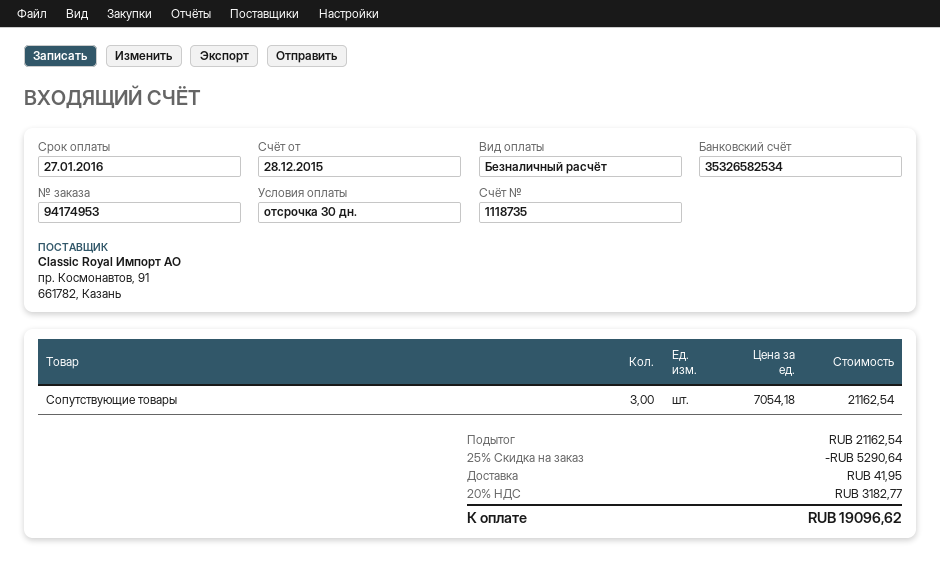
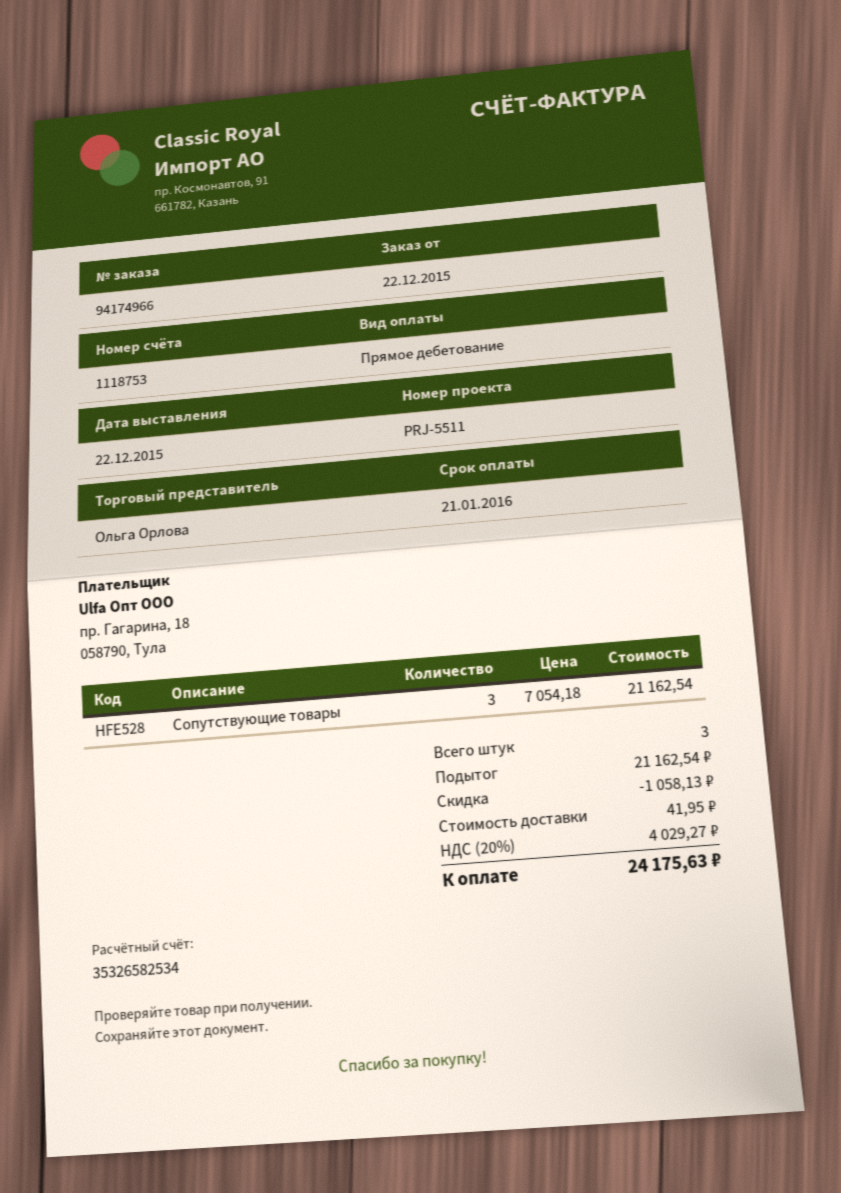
order number: 94174953 -> 94174966
invoice number: 1118735 -> 1118753
invoice date: 2015-12-28 -> 2015-12-22
due date: 2016-01-27 -> 2016-01-21
payment method: bank transfer -> direct debit
discount: 5290.64 -> 1058.13
tax: 20% = 3182.77 -> 20% = 4029.27
total: 19096.62 -> 24175.63

